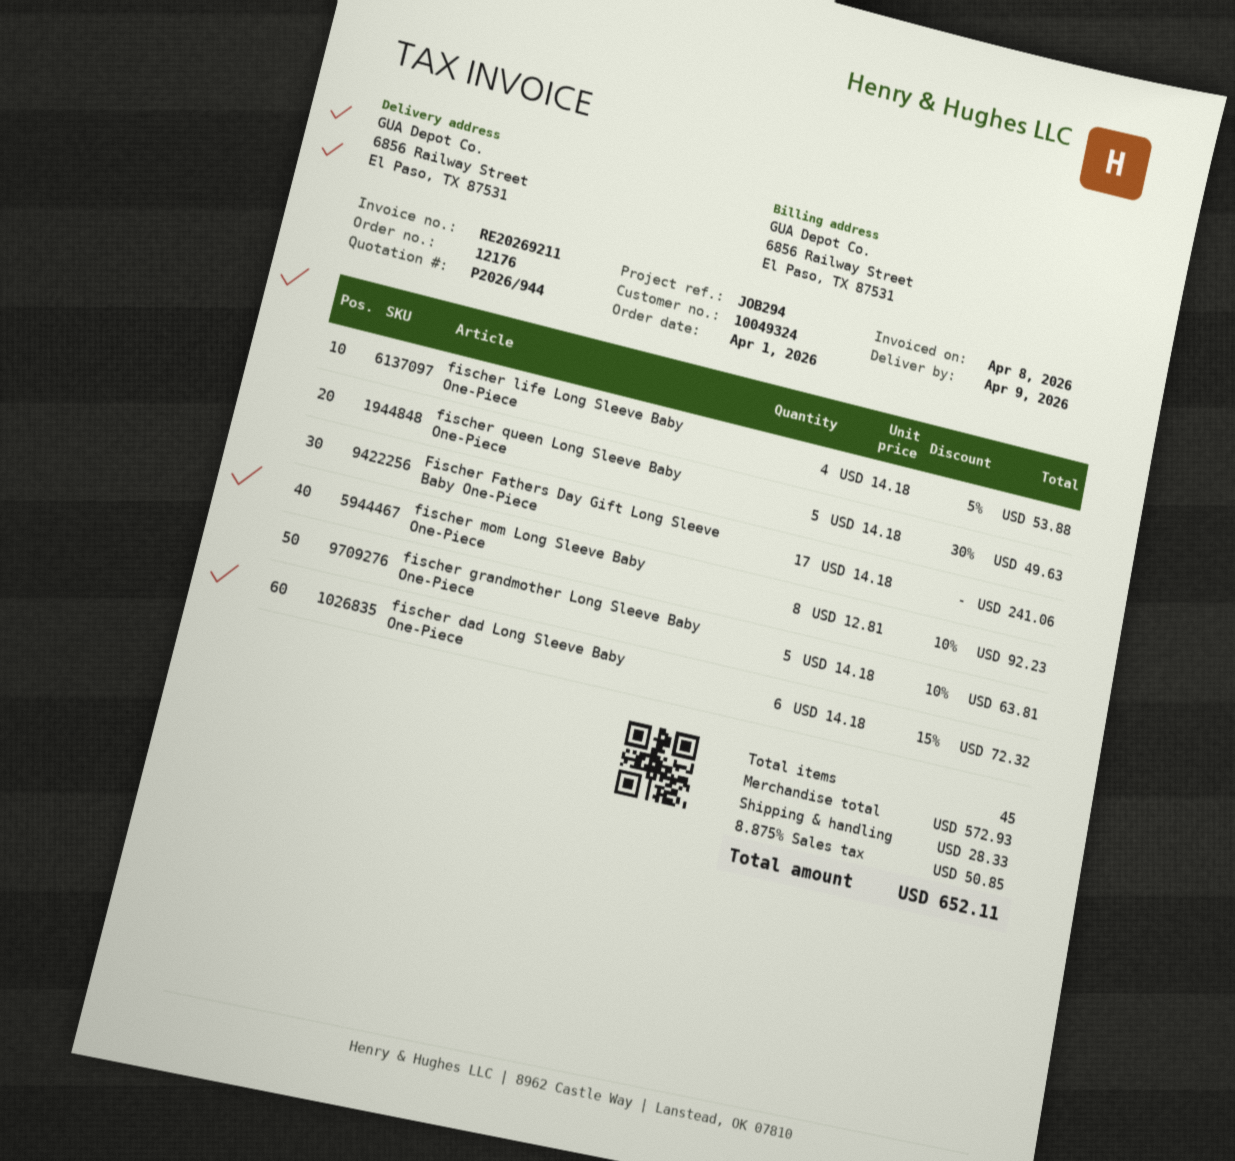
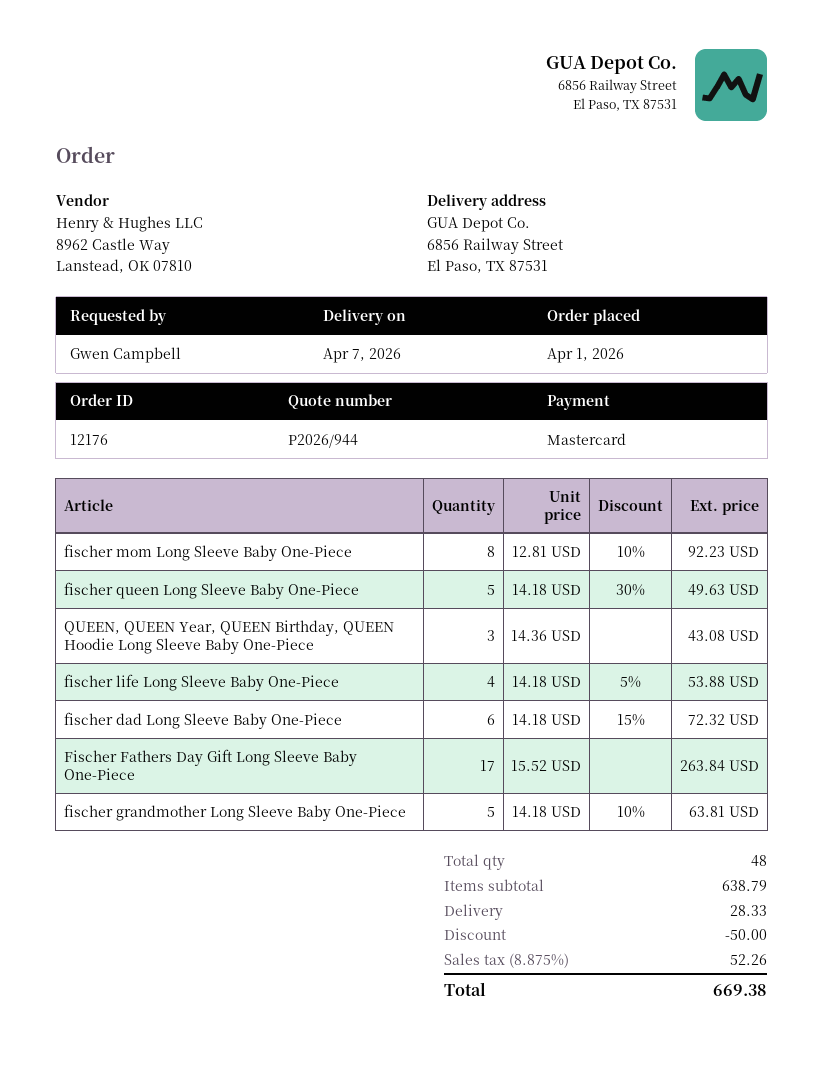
delivery date: 2026-04-09 -> 2026-04-07
Fischer Fathers Day Gift Long Sleeve Baby One-Piece: 17 x 14.18 = 241.06 -> 17 x 15.52 = 263.84
QUEEN, QUEEN Year, QUEEN Birthday, QUEEN Hoodie Long Sleeve Baby One-Piece: none -> 3 x 14.36 = 43.08
total quantity: 45 -> 48
subtotal: 572.93 -> 638.79
discount: none -> 50.00
tax: 8.875% = 50.85 -> 8.875% = 52.26
total: 652.11 -> 669.38

